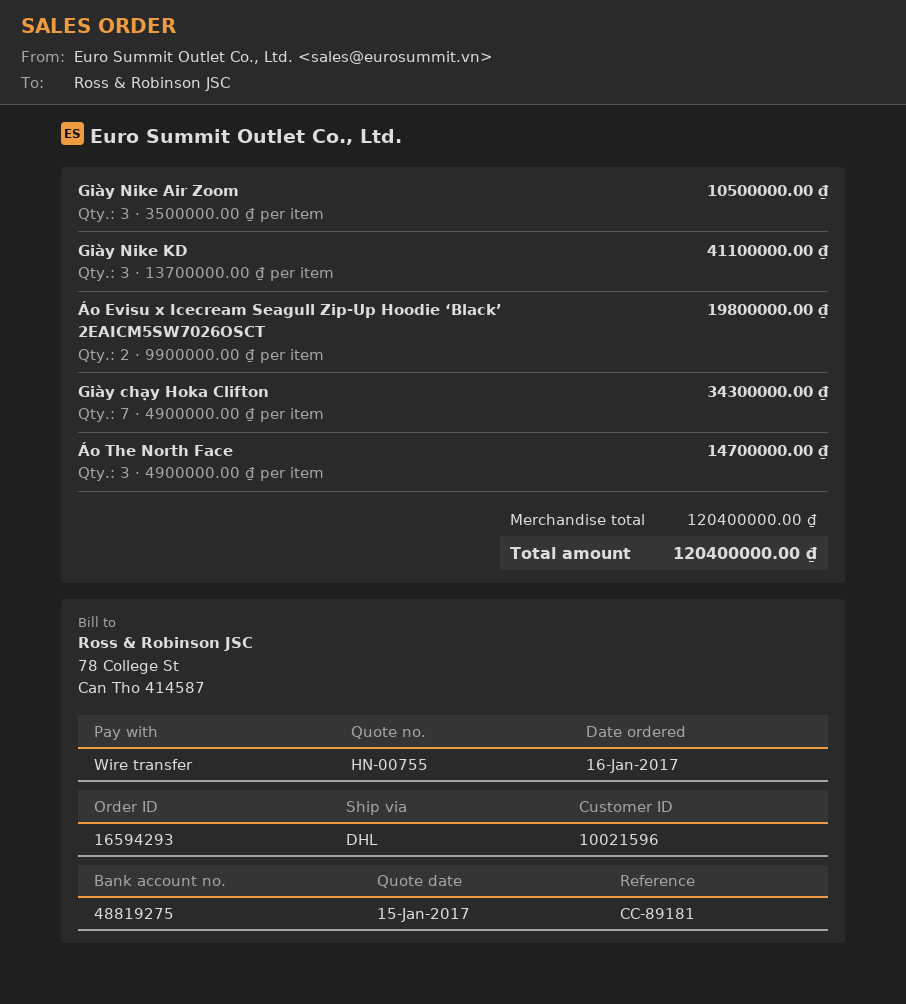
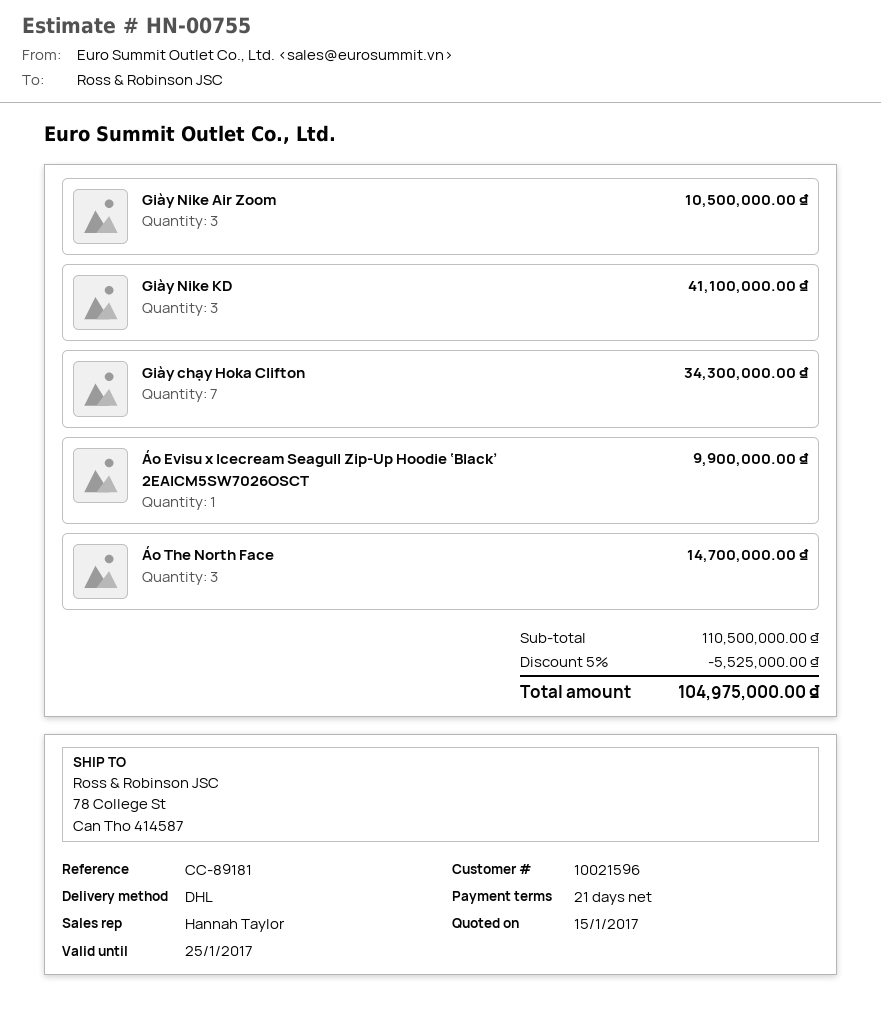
Áo Evisu x Icecream Seagull Zip-Up Hoodie ‘Black’ 2EAICM5SW7026OSCT: 2 for 19800000.00 -> 1 for 9900000.00
subtotal: 120400000.00 -> 110500000.00
discount: none -> 5% = 5525000.00
total: 120400000.00 -> 104975000.00

